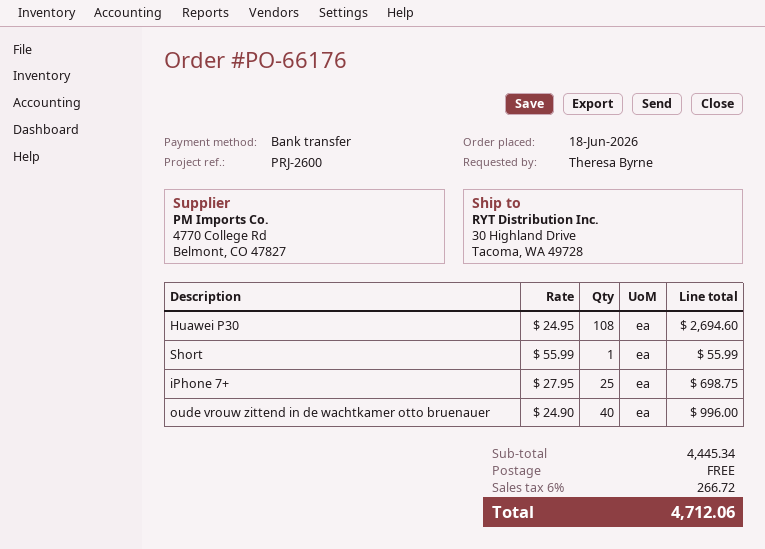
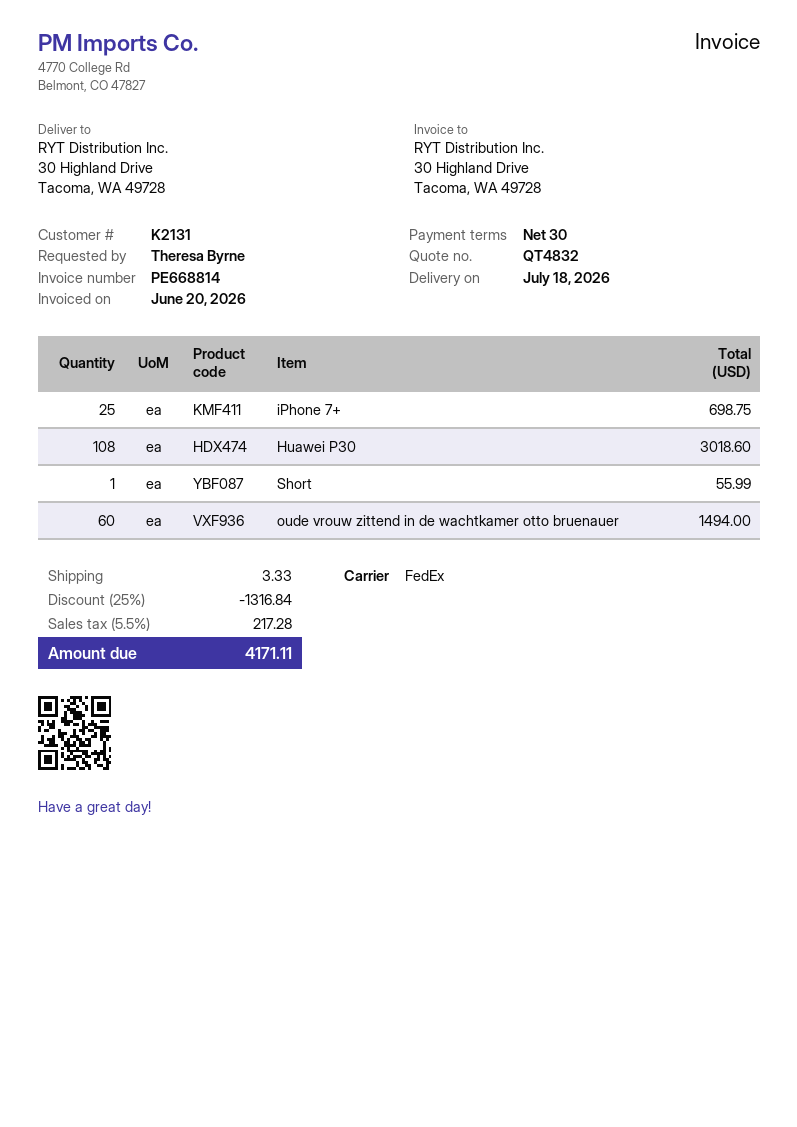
Huawei P30: 108 for 2694.60 -> 108 for 3018.60
oude vrouw zittend in de wachtkamer otto bruenauer: 40 for 996.00 -> 60 for 1494.00
discount: none -> 25% = 1316.84
shipping: 0.00 -> 3.33
tax: 6% = 266.72 -> 5.5% = 217.28
total: 4712.06 -> 4171.11

